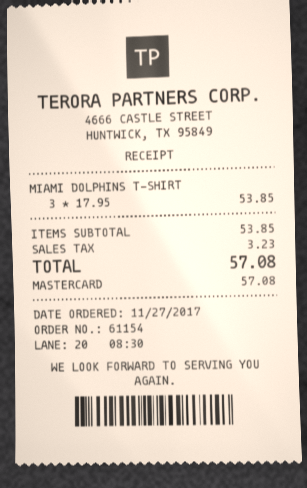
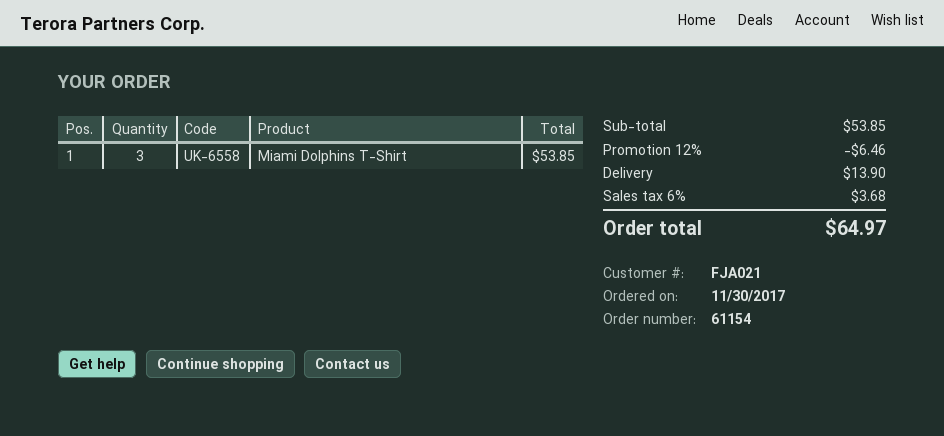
order date: 2017-11-27 -> 2017-11-30
discount: none -> 12% = 6.46
shipping: none -> 13.90
tax: 3.23 -> 3.68
total: 57.08 -> 64.97

